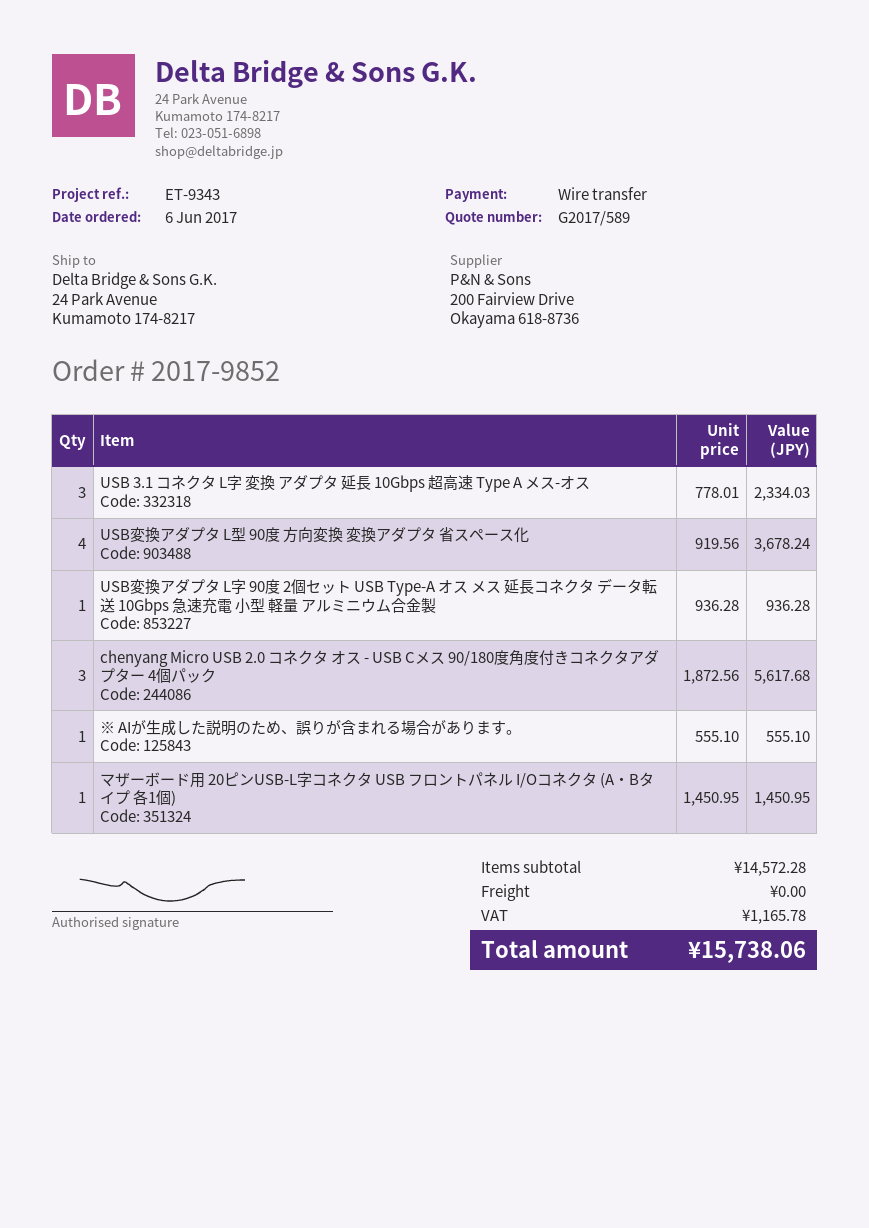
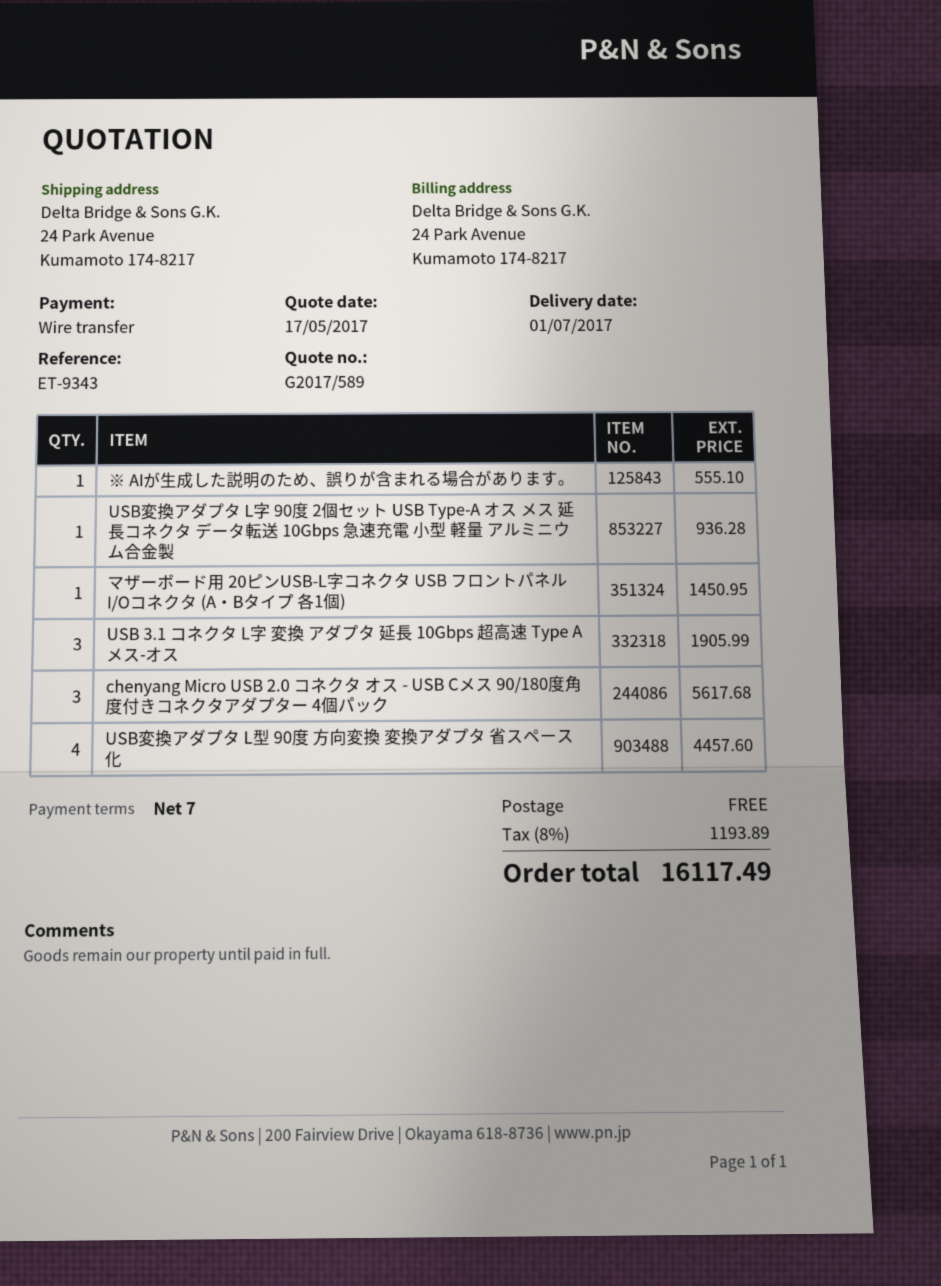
USB 3.1 コネクタ L字 変換 アダプタ 延長 10Gbps 超高速 Type A メス-オス: 3 for 2334.03 -> 3 for 1905.99
USB変換アダプタ L型 90度 方向変換 変換アダプタ 省スペース化: 4 for 3678.24 -> 4 for 4457.60
tax: 1165.78 -> 1193.89
total: 15738.06 -> 16117.49

